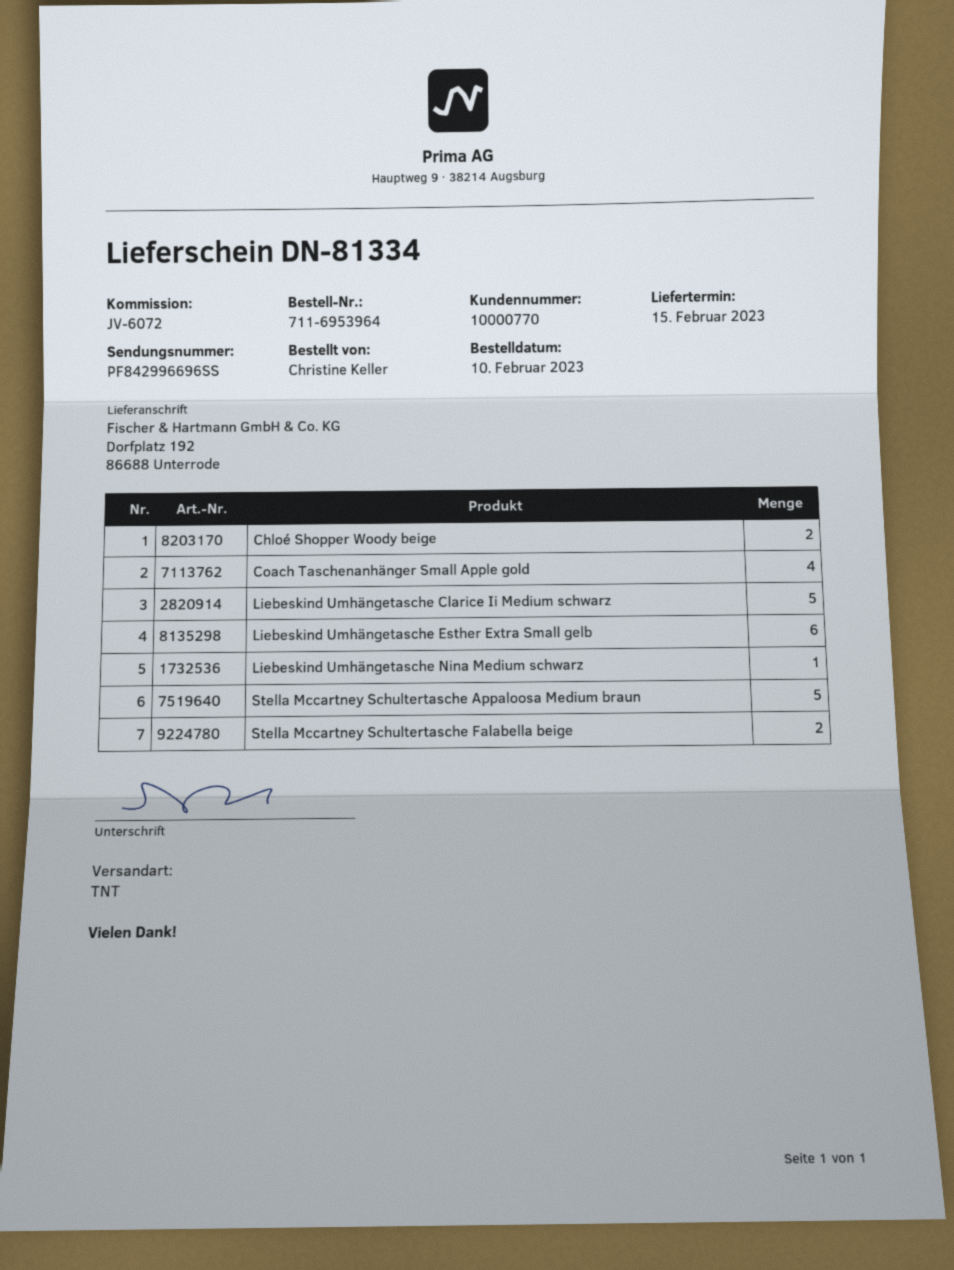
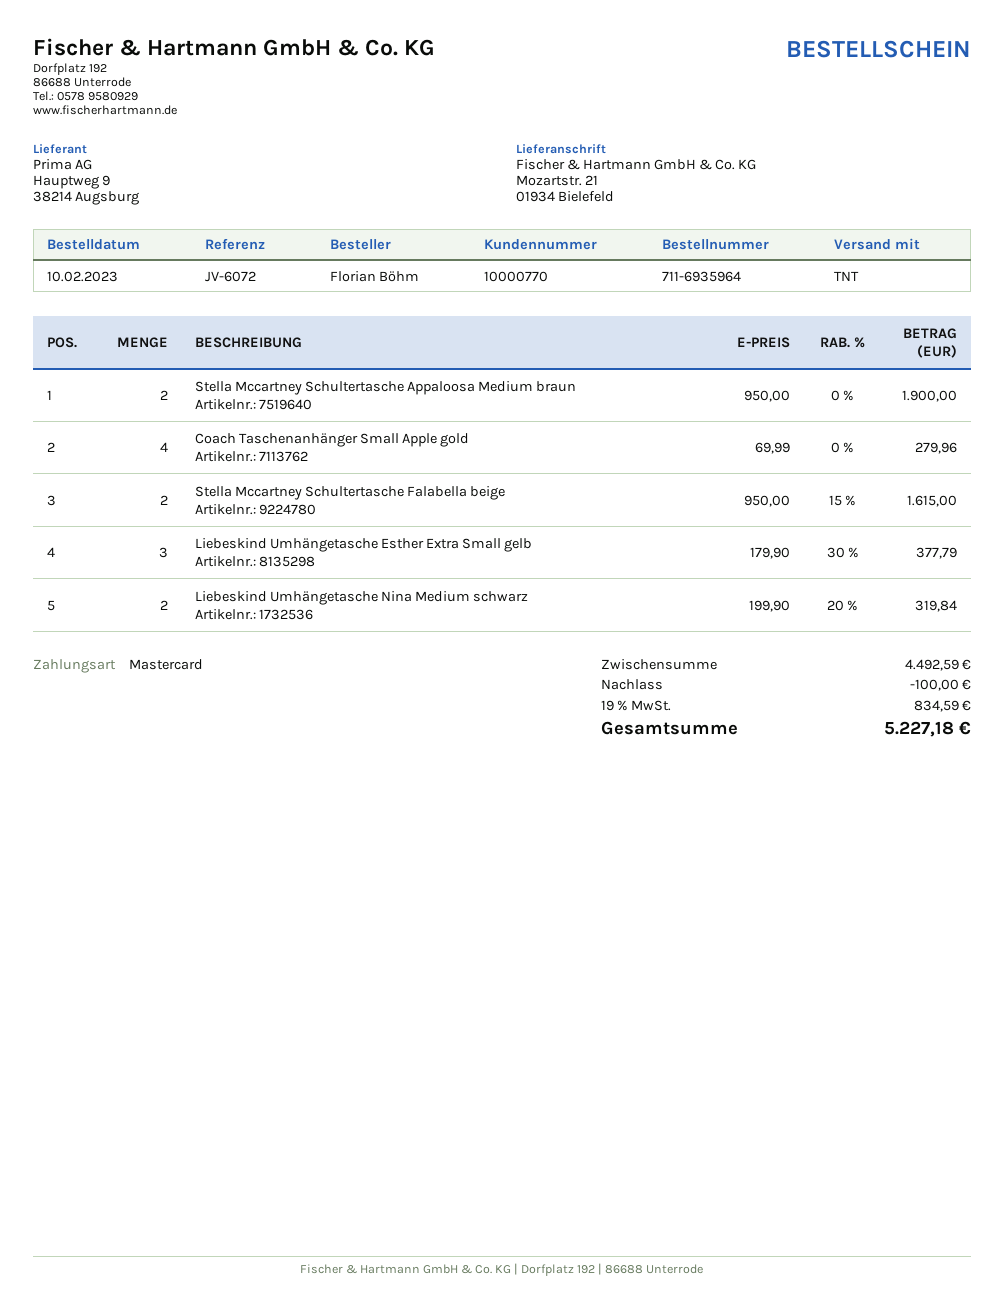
order number: 711-6953964 -> 711-6935964
ordered by: Christine Keller -> Florian Böhm
ship to: Dorfplatz 192, 86688 Unterrode -> Mozartstr. 21, 01934 Bielefeld
Chloé Shopper Woody beige: 2 -> none
Liebeskind Umhängetasche Clarice Ii Medium schwarz: 5 -> none
Liebeskind Umhängetasche Esther Extra Small gelb: 6 -> 3
Liebeskind Umhängetasche Nina Medium schwarz: 1 -> 2
Stella Mccartney Schultertasche Appaloosa Medium braun: 5 -> 2

